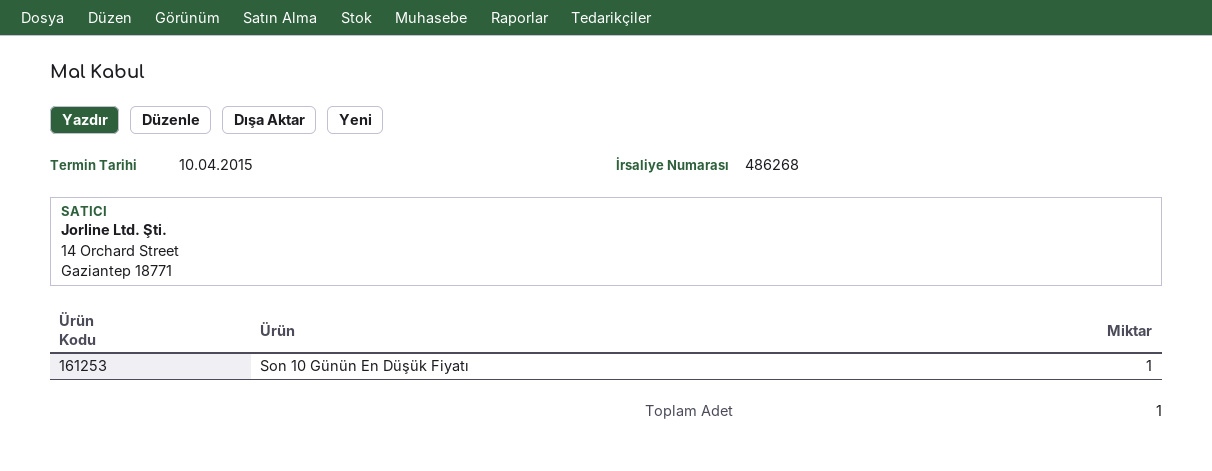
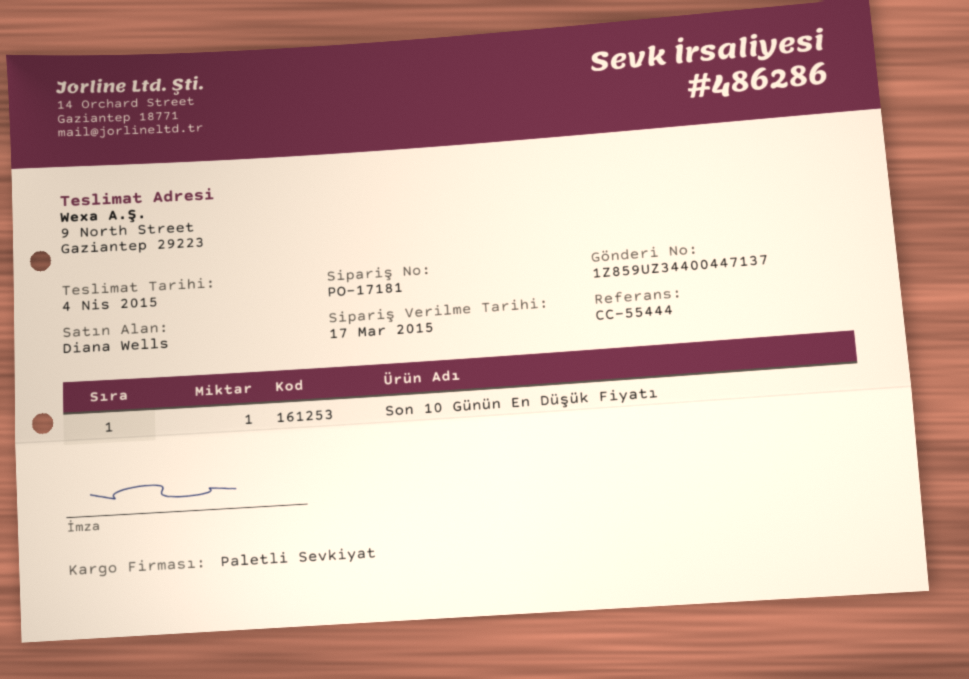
delivery note number: 486268 -> 486286
delivery date: 2015-04-10 -> 2015-04-04

